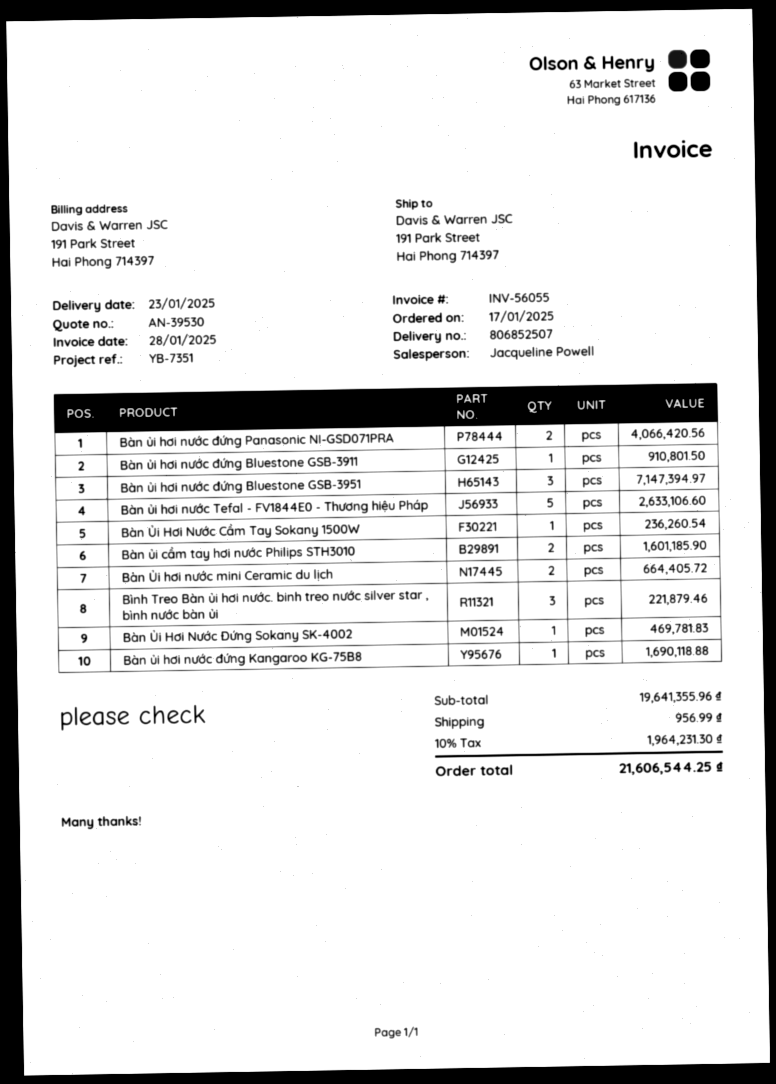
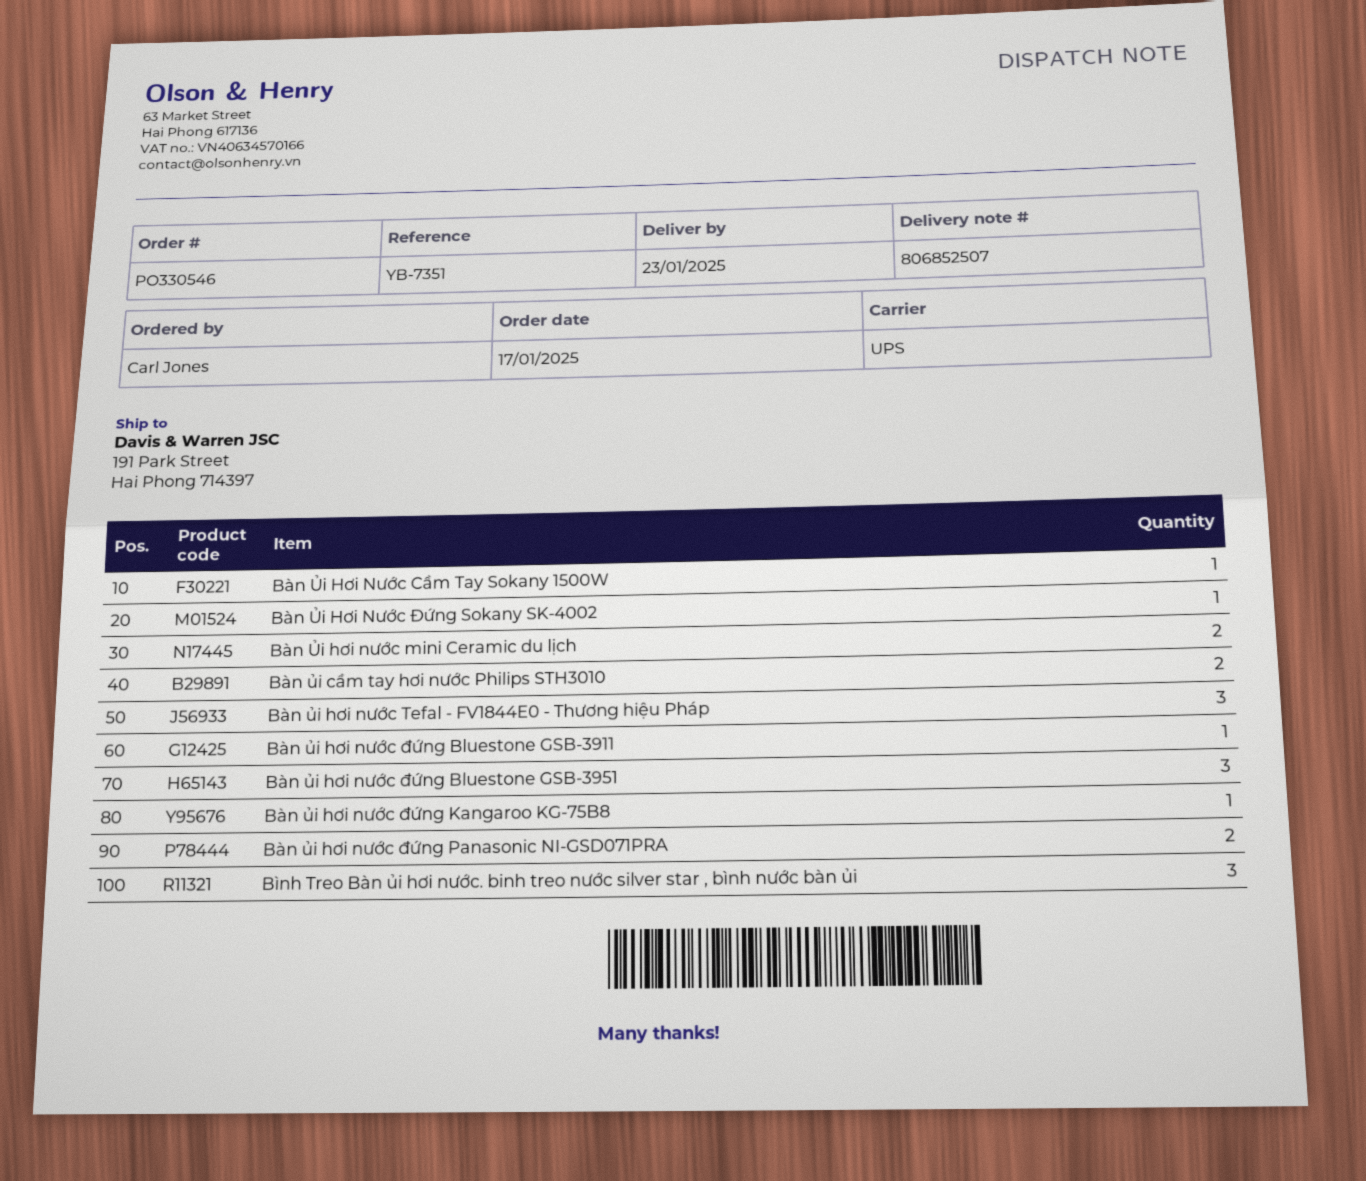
Bàn ủi hơi nước Tefal - FV1844E0 - Thương hiệu Pháp: 5 -> 3

